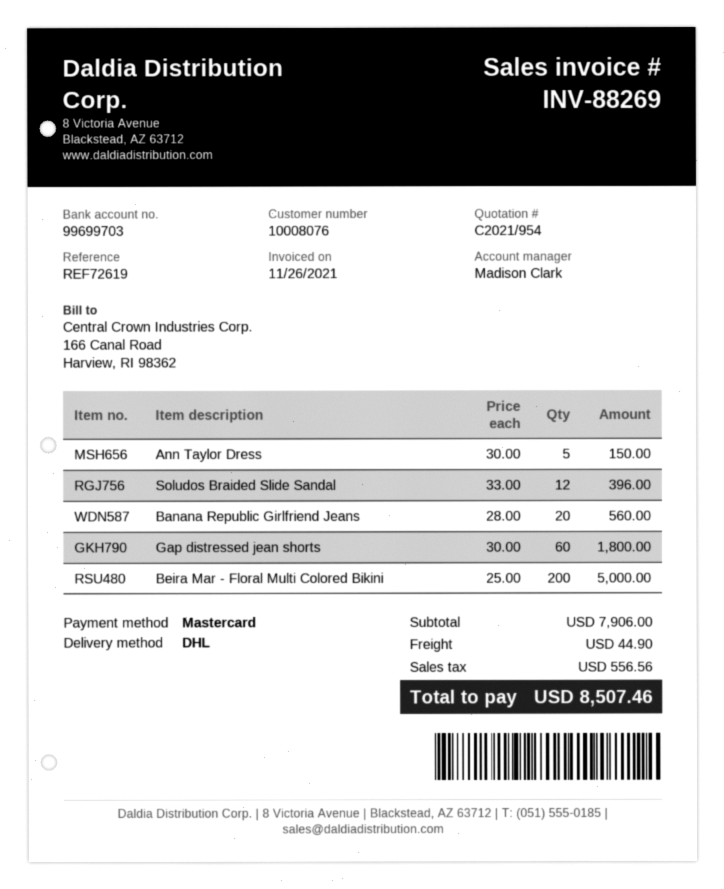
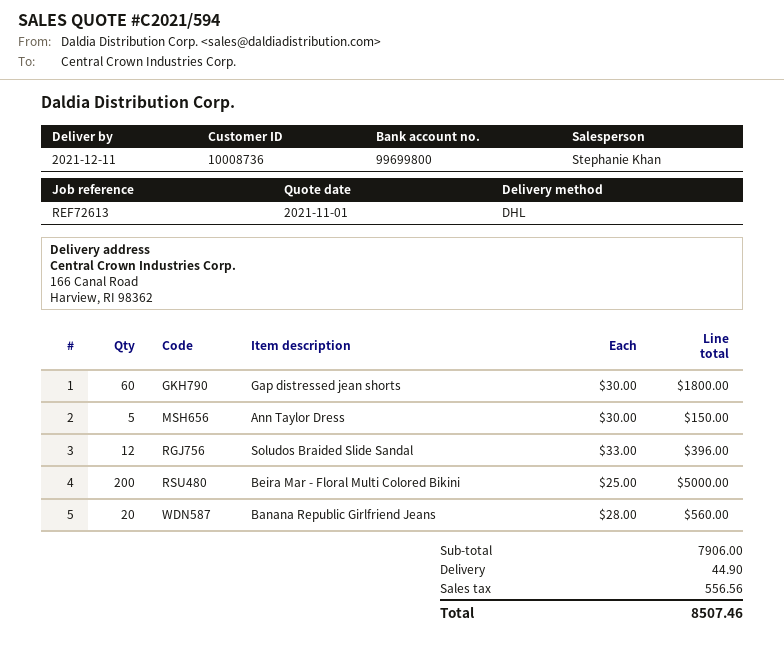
quote number: C2021/954 -> C2021/594
customer number: 10008076 -> 10008736
reference: REF72619 -> REF72613
sales rep: Madison Clark -> Stephanie Khan
bank account: 99699703 -> 99699800

